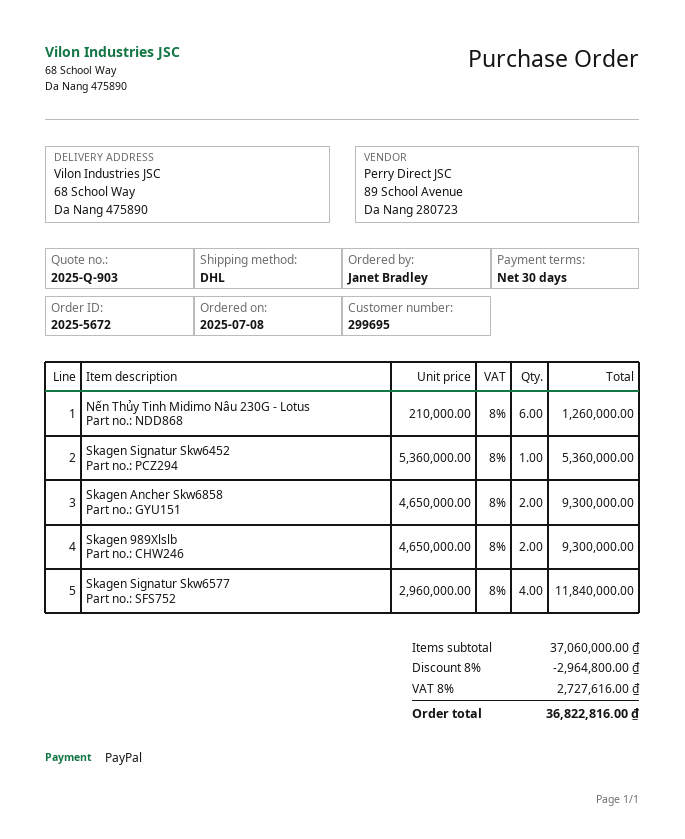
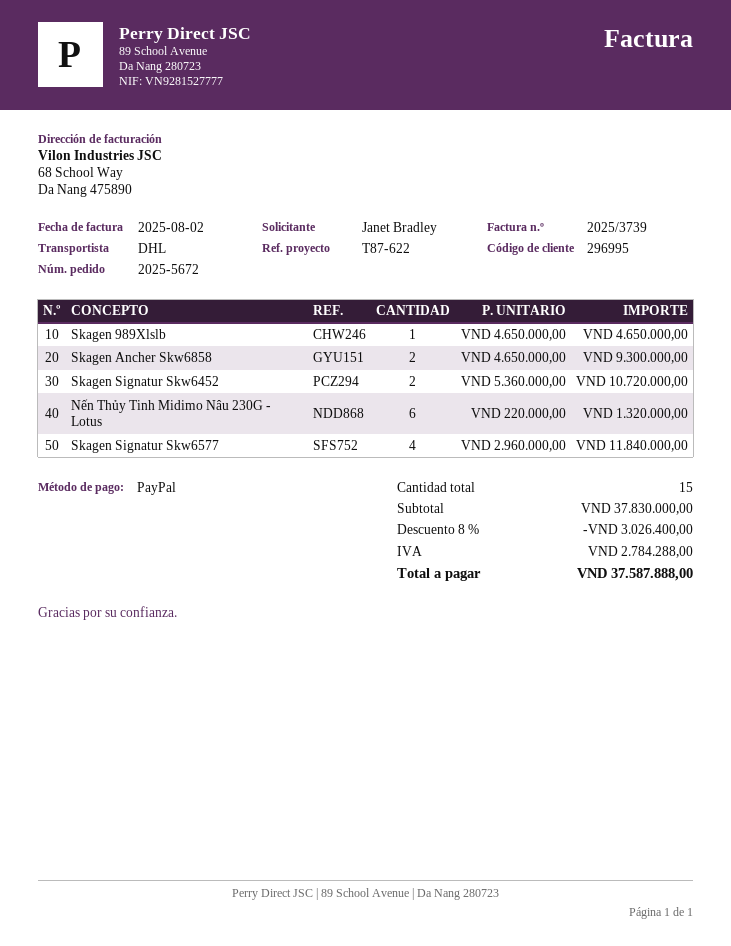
customer number: 299695 -> 296995
Nến Thủy Tinh Midimo Nâu 230G - Lotus: 6 x 210000.00 = 1260000.00 -> 6 x 220000.00 = 1320000.00
Skagen Signatur Skw6452: 1 x 5360000.00 = 5360000.00 -> 2 x 5360000.00 = 10720000.00
Skagen 989Xlslb: 2 x 4650000.00 = 9300000.00 -> 1 x 4650000.00 = 4650000.00
subtotal: 37060000.00 -> 37830000.00
discount: 8% = 2964800.00 -> 8% = 3026400.00
tax: 2727616.00 -> 2784288.00
total: 36822816.00 -> 37587888.00

